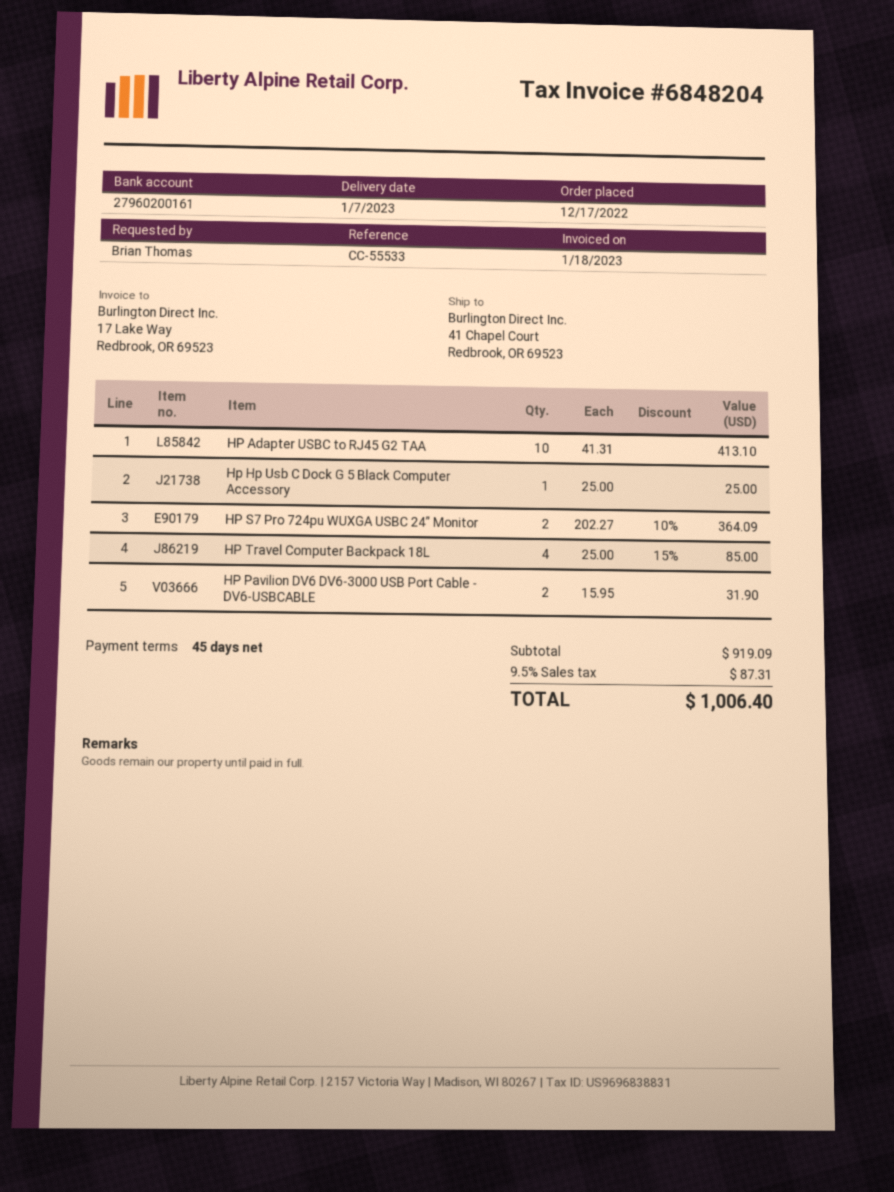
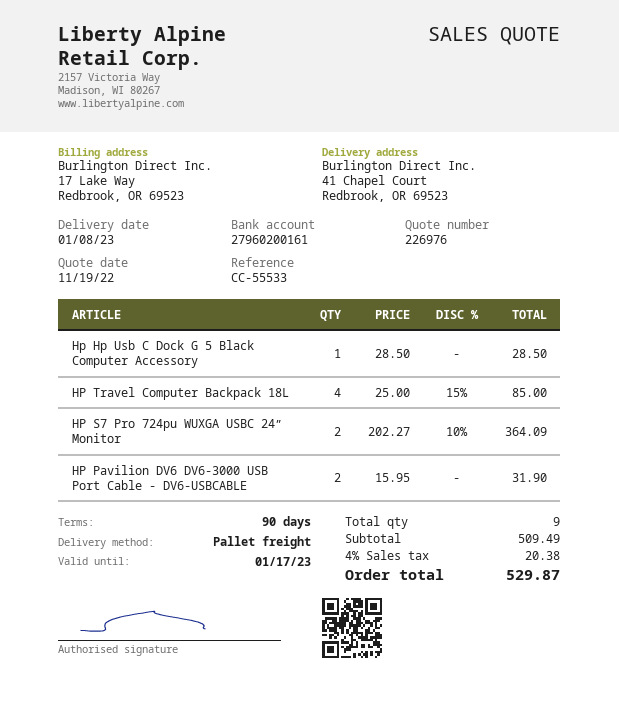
delivery date: 2023-01-07 -> 2023-01-08
payment terms: 45 days -> 90 days
HP Adapter USBC to RJ45 G2 TAA: 10 x 41.31 = 413.10 -> none
Hp Hp Usb C Dock G 5 Black Computer Accessory: 1 x 25.00 = 25.00 -> 1 x 28.50 = 28.50
subtotal: 919.09 -> 509.49
tax: 9.5% = 87.31 -> 4% = 20.38
total: 1006.40 -> 529.87

